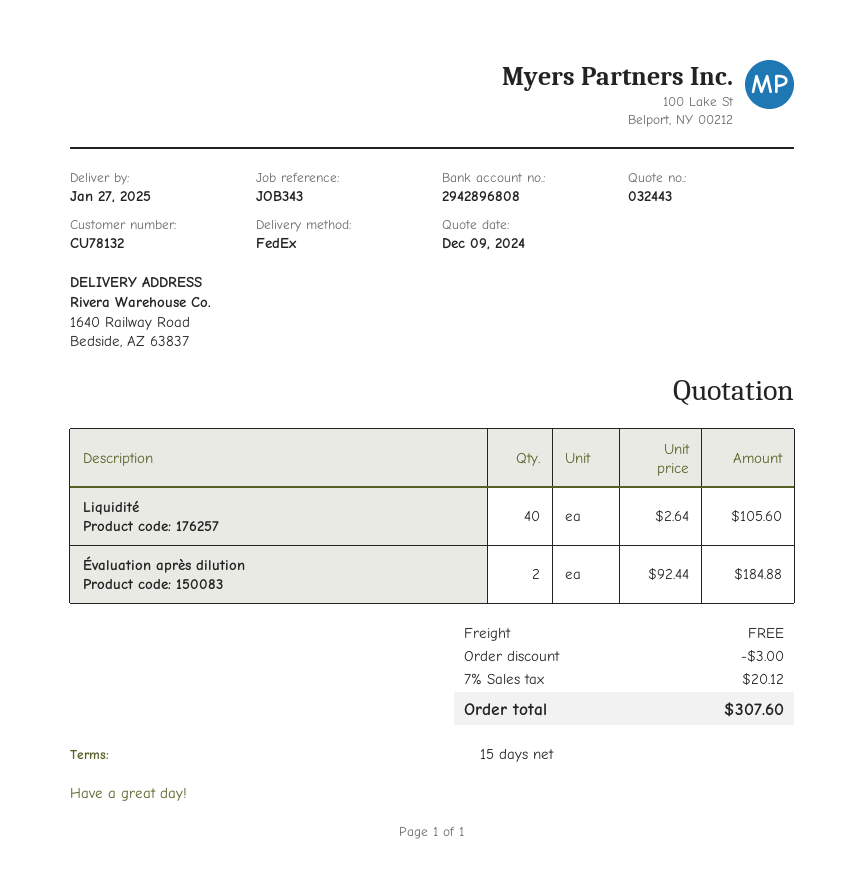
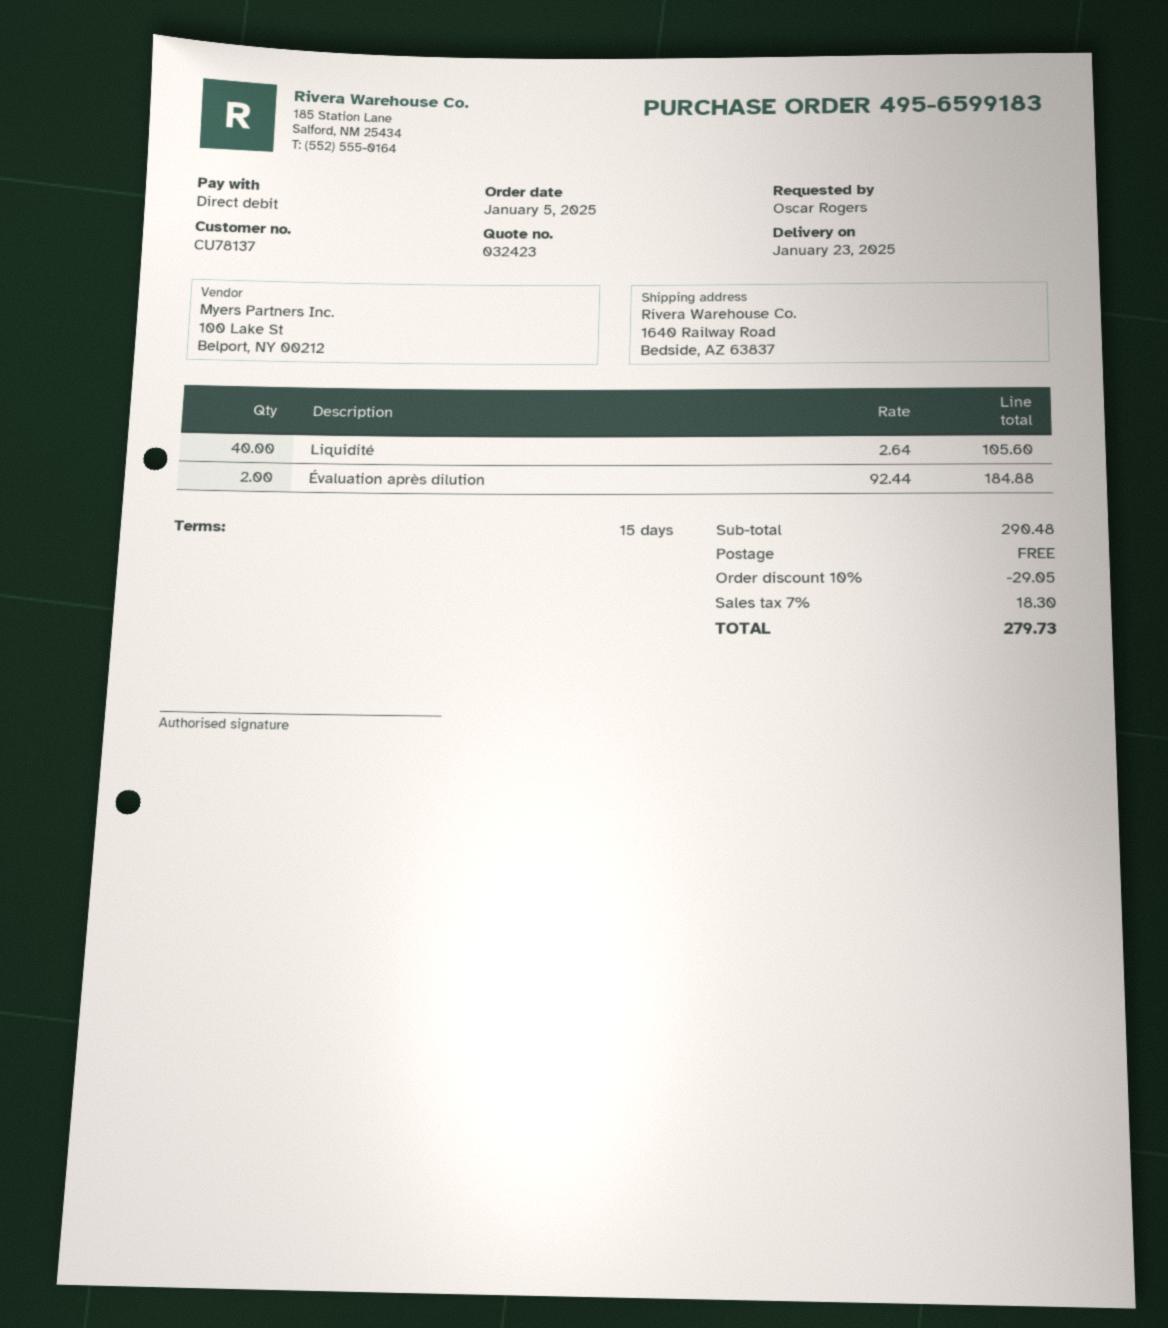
quote number: 032443 -> 032423
delivery date: 2025-01-27 -> 2025-01-23
customer number: CU78132 -> CU78137
discount: 3.00 -> 29.05
tax: 7% = 20.12 -> 7% = 18.30
total: 307.60 -> 279.73

